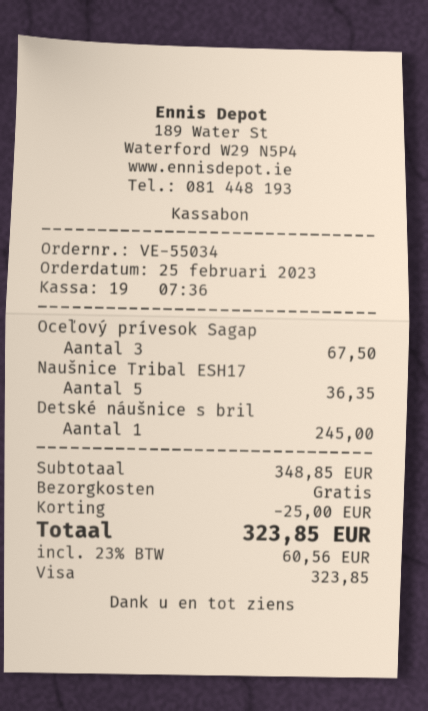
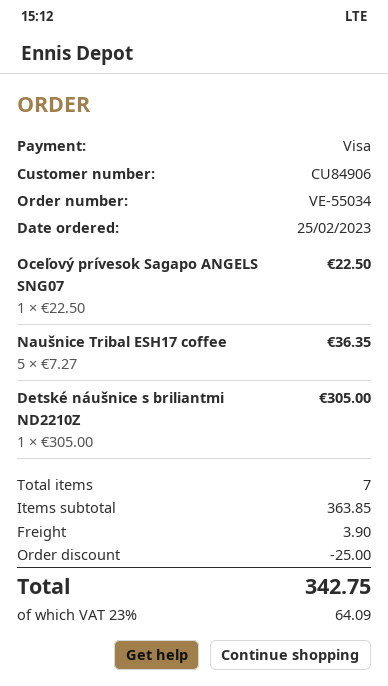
Oceľový prívesok Sagap: 3 for 67.50 -> 1 for 22.50
Detské náušnice s bril: 1 for 245.00 -> 1 for 305.00
subtotal: 348.85 -> 363.85
shipping: 0.00 -> 3.90
tax: 23% = 60.56 -> 23% = 64.09
total: 323.85 -> 342.75

